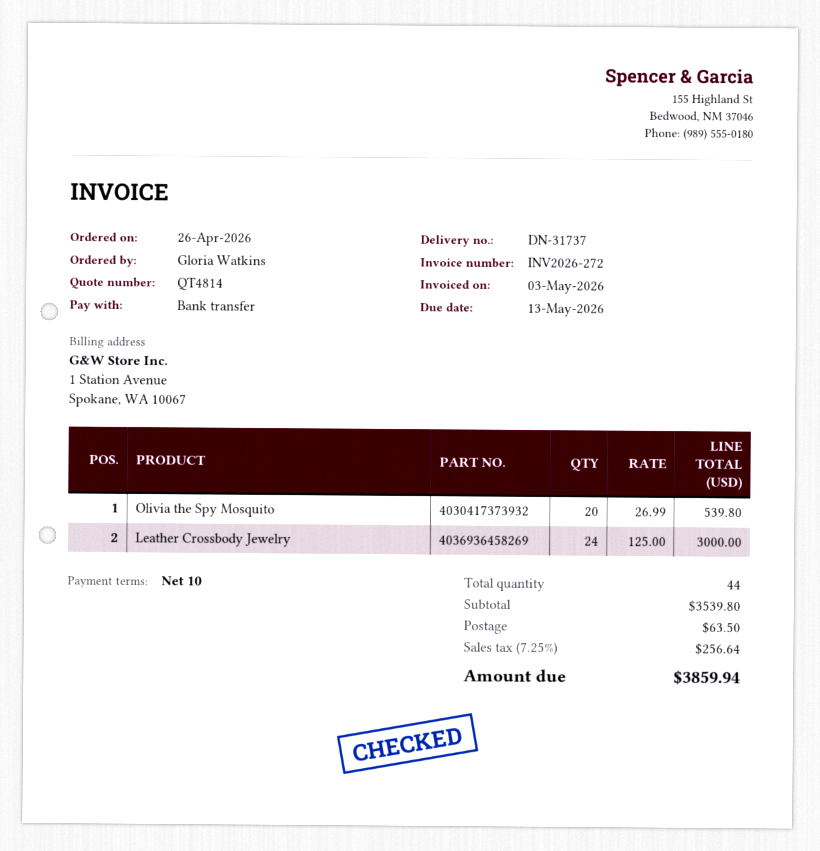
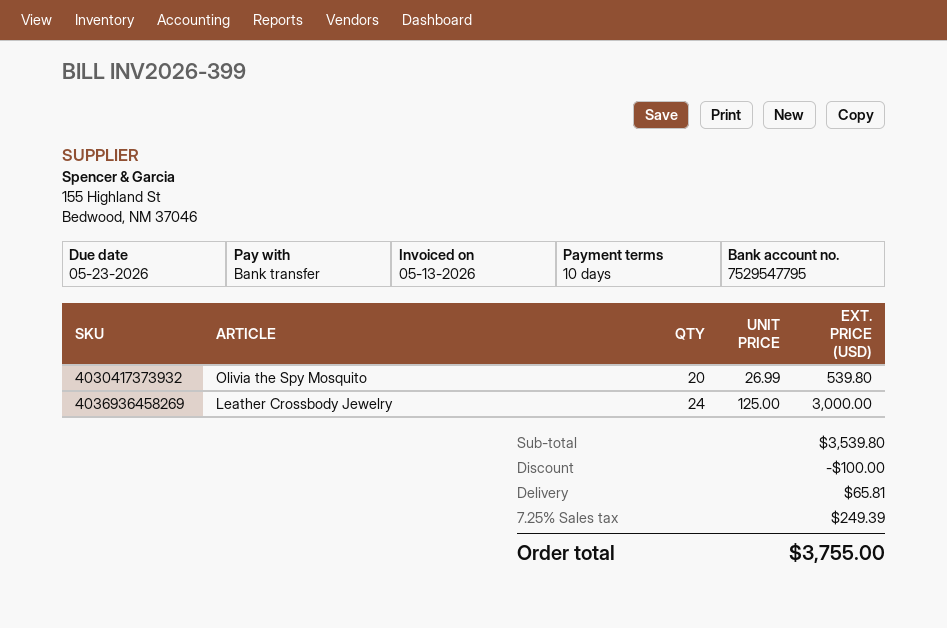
invoice number: INV2026-272 -> INV2026-399
invoice date: 2026-05-03 -> 2026-05-13
due date: 2026-05-13 -> 2026-05-23
discount: none -> 100.00
shipping: 63.50 -> 65.81
tax: 7.25% = 256.64 -> 7.25% = 249.39
total: 3859.94 -> 3755.00

